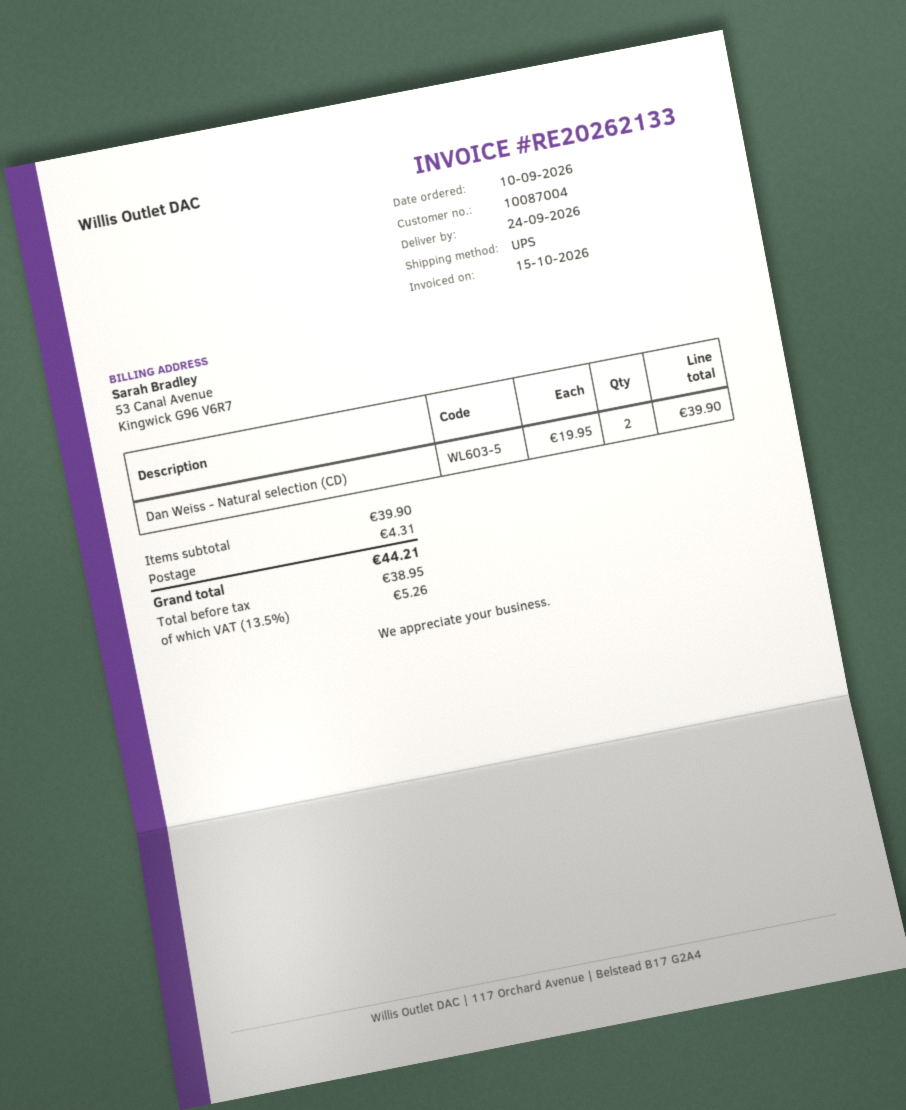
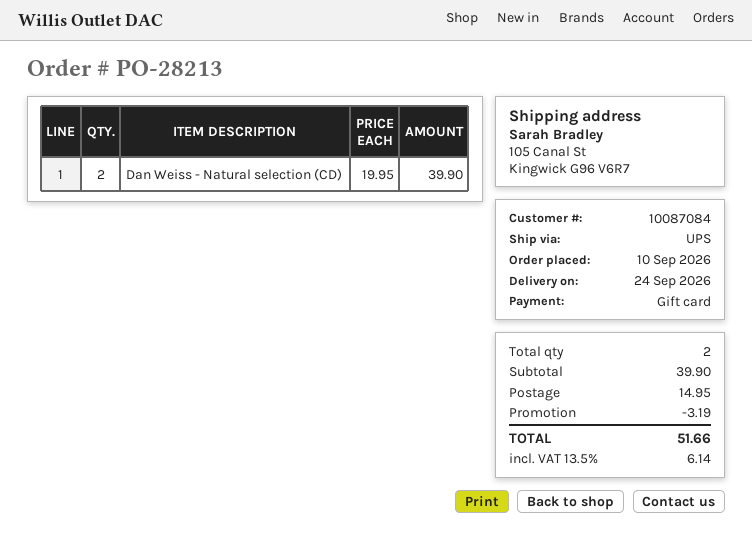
customer number: 10087004 -> 10087084
discount: none -> 3.19
shipping: 4.31 -> 14.95
tax: 13.5% = 5.26 -> 13.5% = 6.14
total: 44.21 -> 51.66

